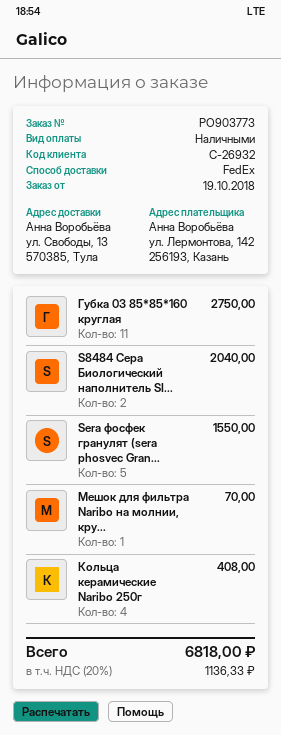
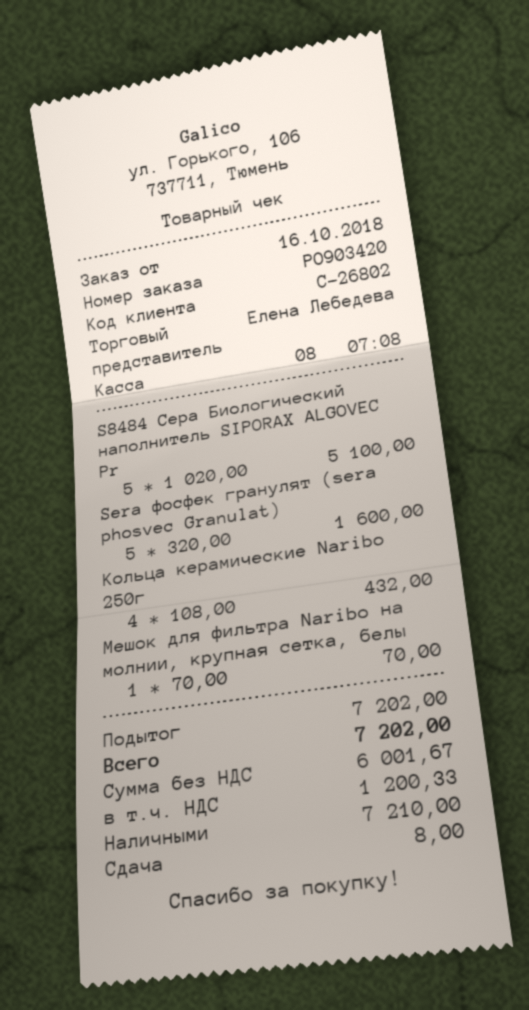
order number: PO903773 -> PO903420
order date: 2018-10-19 -> 2018-10-16
customer number: C-26932 -> C-26802
Губка 03 85*85*160 круглая: 11 for 2750.00 -> none
S8484 Сера Биологический наполнитель SI...: 2 for 2040.00 -> 5 for 5100.00
Sera фосфек гранулят (sera phosvec Gran...: 5 for 1550.00 -> 5 for 1600.00
Кольца керамические Naribo 250г: 4 for 408.00 -> 4 for 432.00
tax: 1136.33 -> 1200.33
total: 6818.00 -> 7202.00

